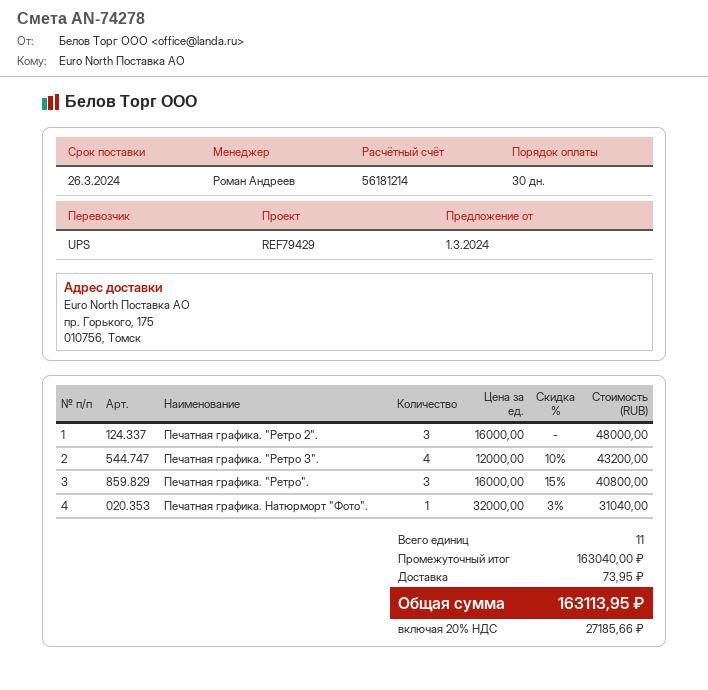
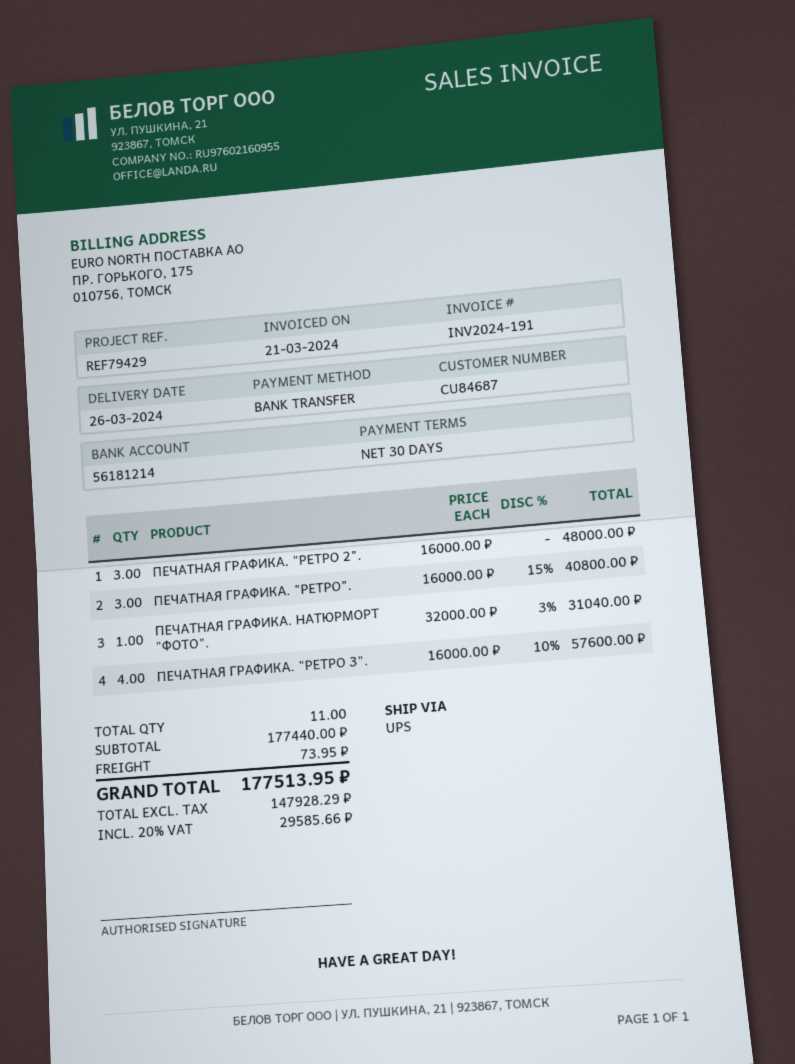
Печатная графика. "Ретро 3".: 4 x 12000.00 - 10% = 43200.00 -> 4 x 16000.00 - 10% = 57600.00
subtotal: 163040.00 -> 177440.00
tax: 20% = 27185.66 -> 20% = 29585.66
total: 163113.95 -> 177513.95

